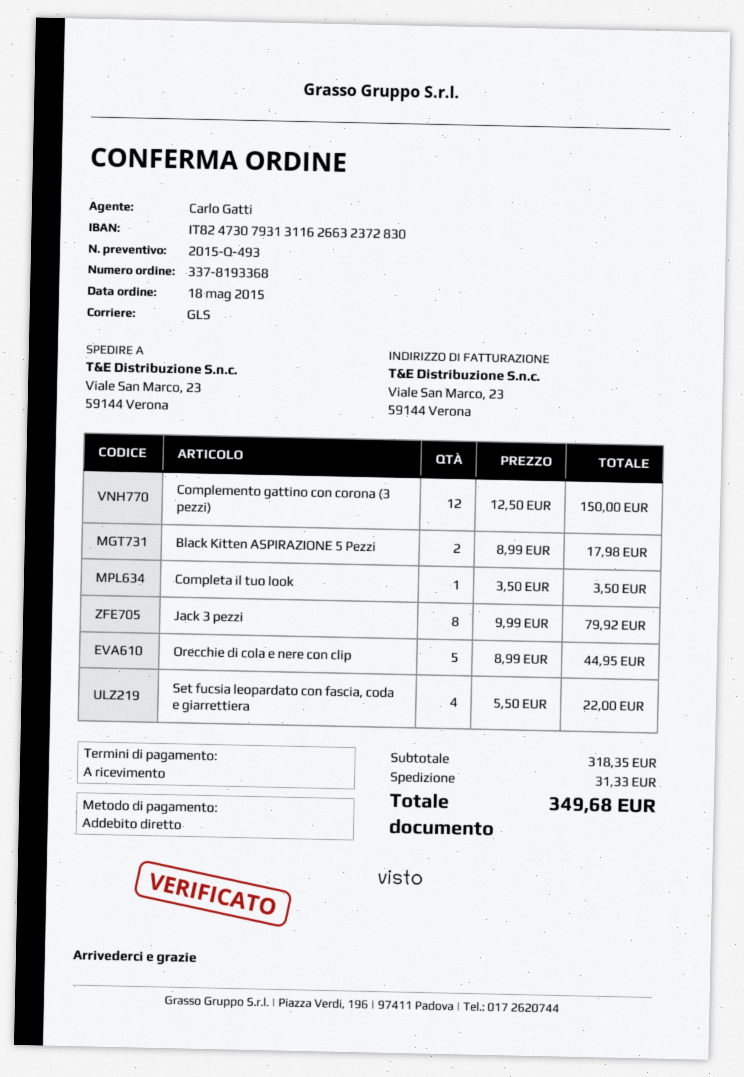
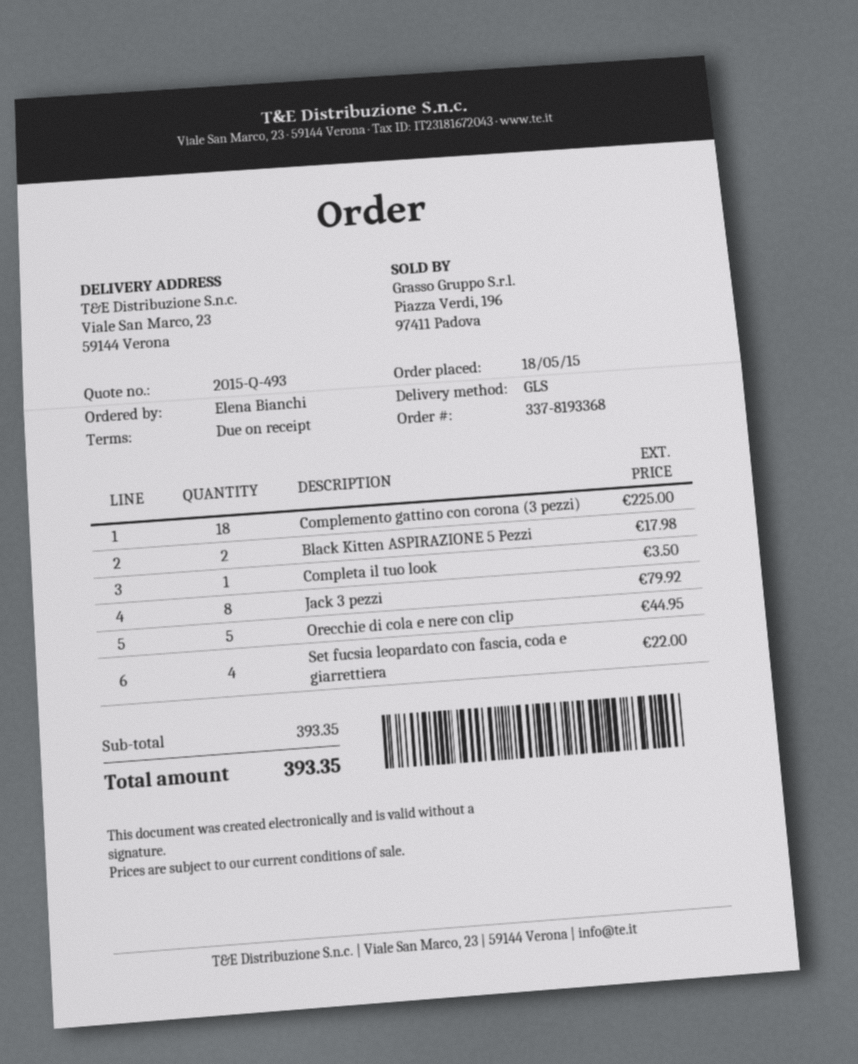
Complemento gattino con corona (3 pezzi): 12 for 150.00 -> 18 for 225.00
subtotal: 318.35 -> 393.35
shipping: 31.33 -> none
total: 349.68 -> 393.35

